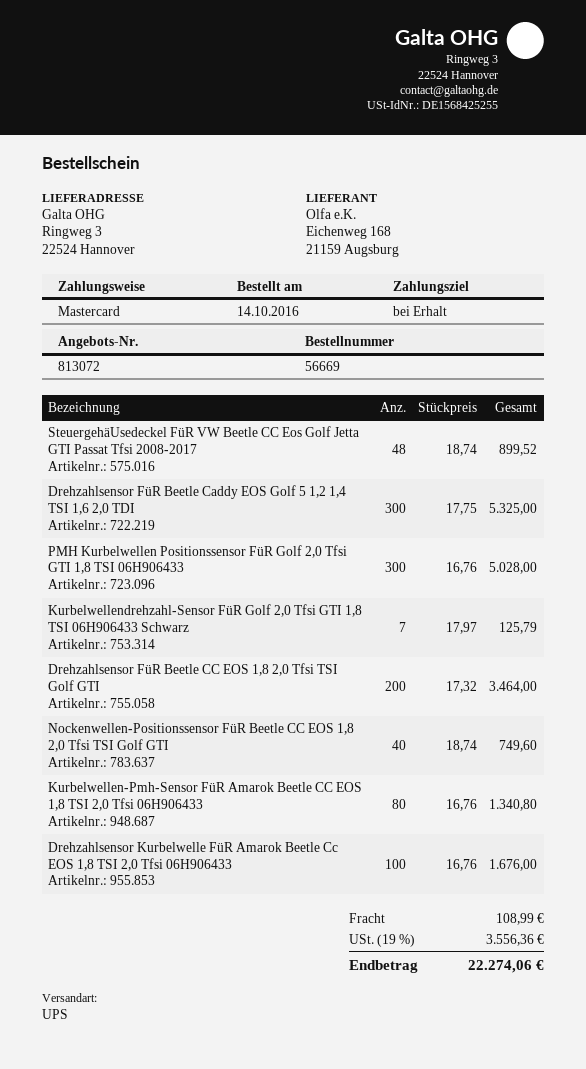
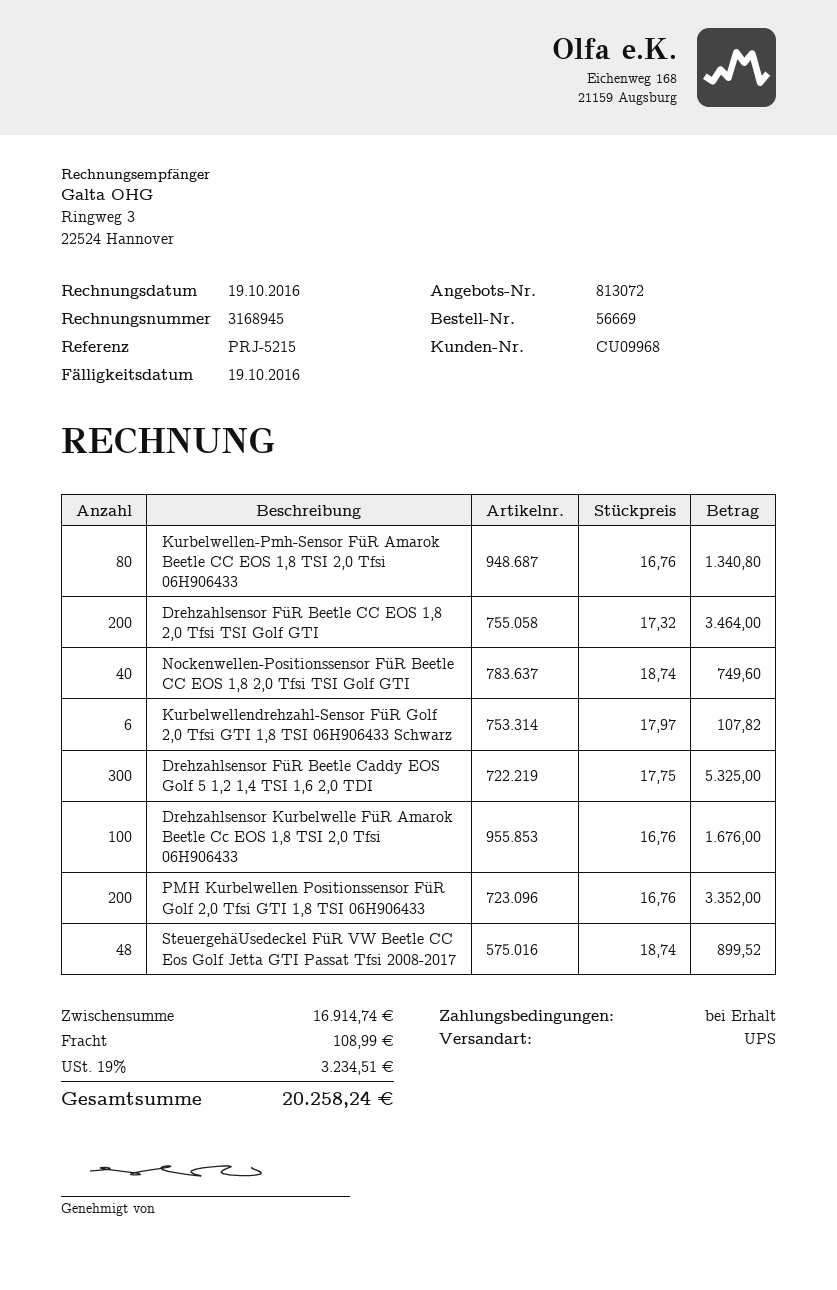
PMH Kurbelwellen Positionssensor FüR Golf 2,0 Tfsi GTI 1,8 TSI 06H906433: 300 x 16.76 = 5028.00 -> 200 x 16.76 = 3352.00
Kurbelwellendrehzahl-Sensor FüR Golf 2,0 Tfsi GTI 1,8 TSI 06H906433 Schwarz: 7 x 17.97 = 125.79 -> 6 x 17.97 = 107.82
tax: 19% = 3556.36 -> 19% = 3234.51
total: 22274.06 -> 20258.24

